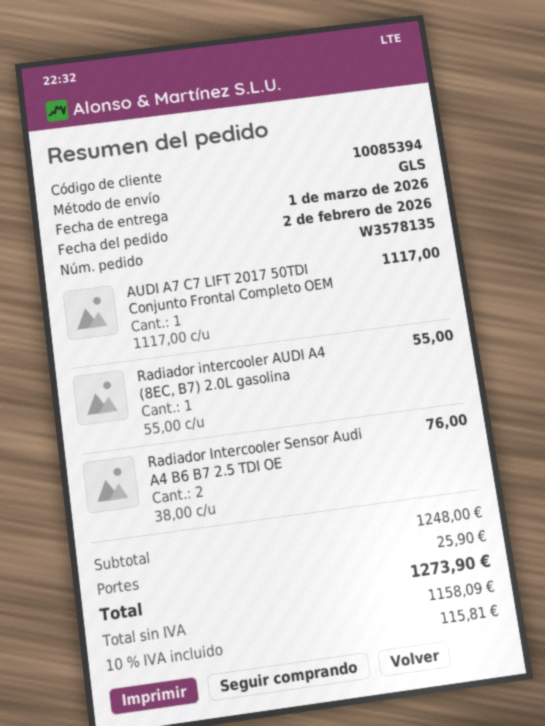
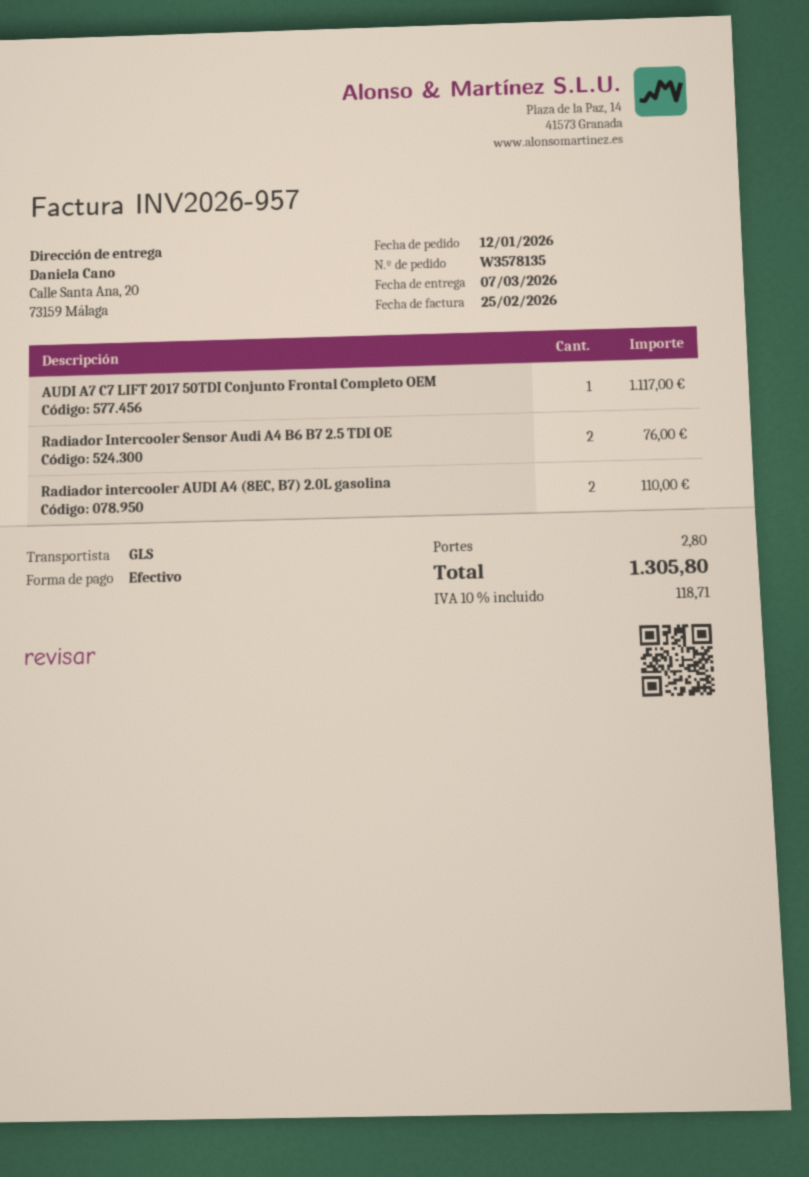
order date: 2026-02-02 -> 2026-01-12
delivery date: 2026-03-01 -> 2026-03-07
Radiador intercooler AUDI A4 (8EC, B7) 2.0L gasolina: 1 for 55.00 -> 2 for 110.00
shipping: 25.90 -> 2.80
tax: 10% = 115.81 -> 10% = 118.71
total: 1273.90 -> 1305.80

